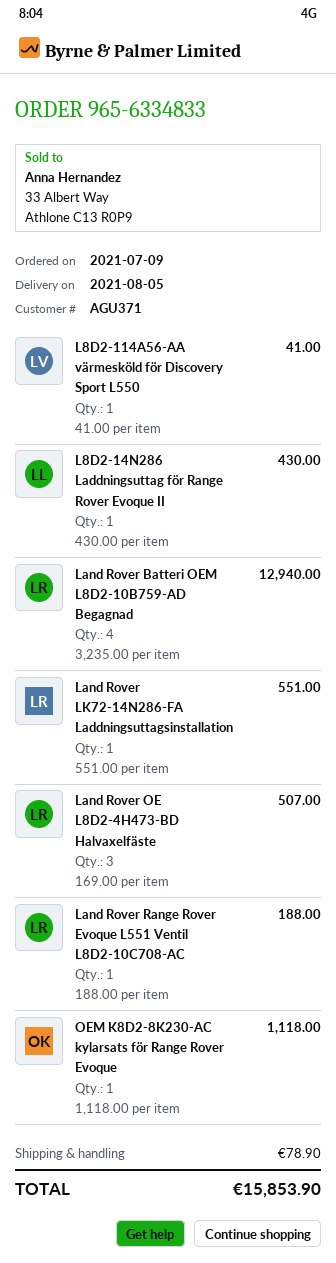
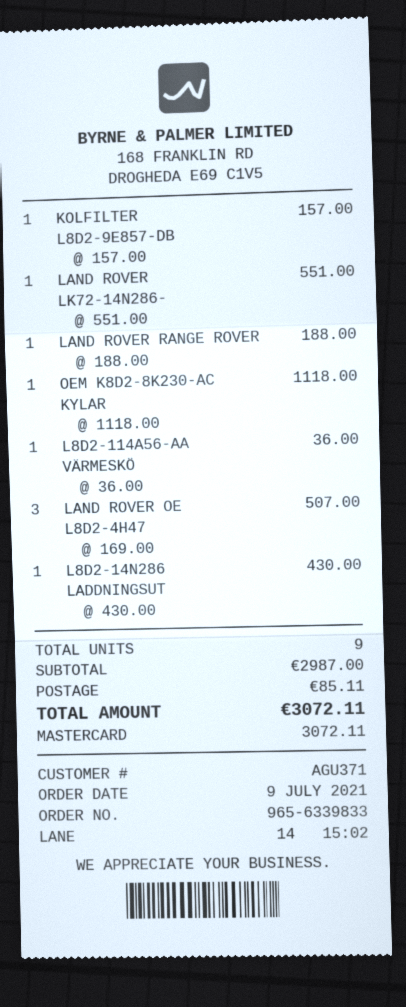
order number: 965-6334833 -> 965-6339833
L8D2-114A56-AA värmesköld för Discovery Sport L550: 1 x 41.00 = 41.00 -> 1 x 36.00 = 36.00
Land Rover Batteri OEM L8D2-10B759-AD Begagnad: 4 x 3235.00 = 12940.00 -> none
KOLFILTER L8D2-9E857-DB: none -> 1 x 157.00 = 157.00
shipping: 78.90 -> 85.11
total: 15853.90 -> 3072.11

